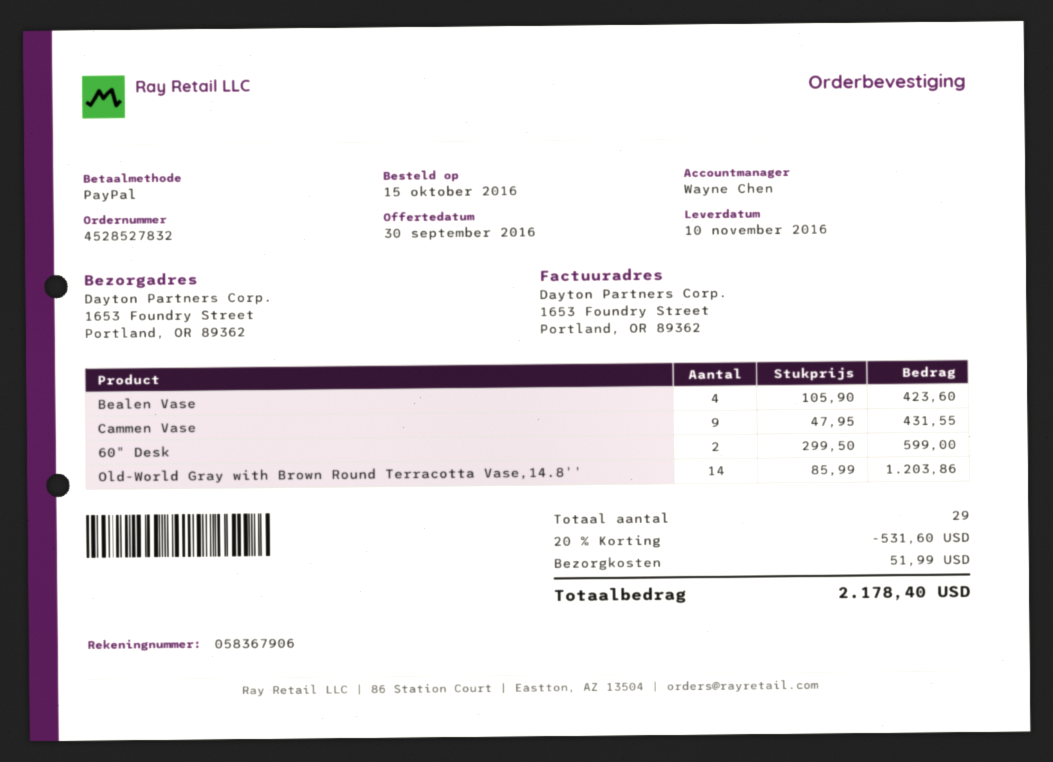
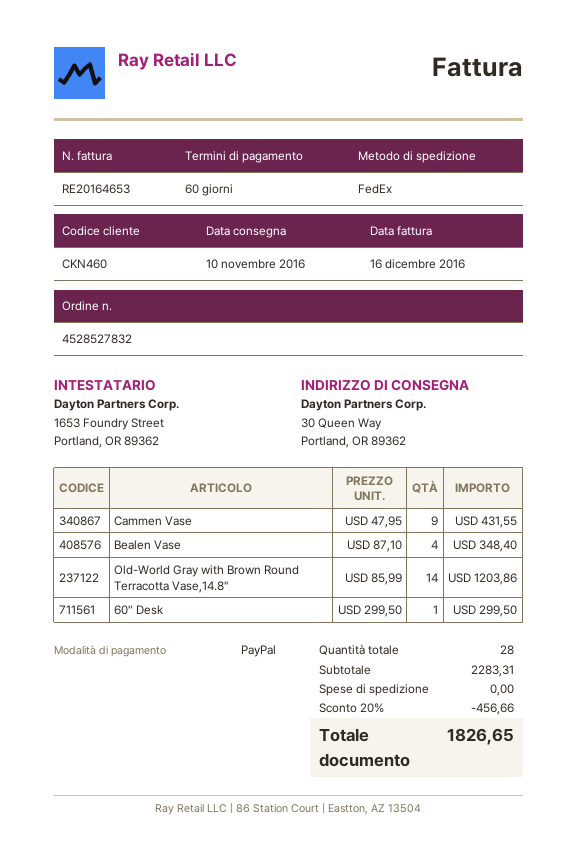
ship to: 1653 Foundry Street, Portland, OR 89362 -> 30 Queen Way, Portland, OR 89362
Bealen Vase: 4 x 105.90 = 423.60 -> 4 x 87.10 = 348.40
60" Desk: 2 x 299.50 = 599.00 -> 1 x 299.50 = 299.50
total quantity: 29 -> 28
discount: 20% = 531.60 -> 20% = 456.66
shipping: 51.99 -> 0.00
total: 2178.40 -> 1826.65

